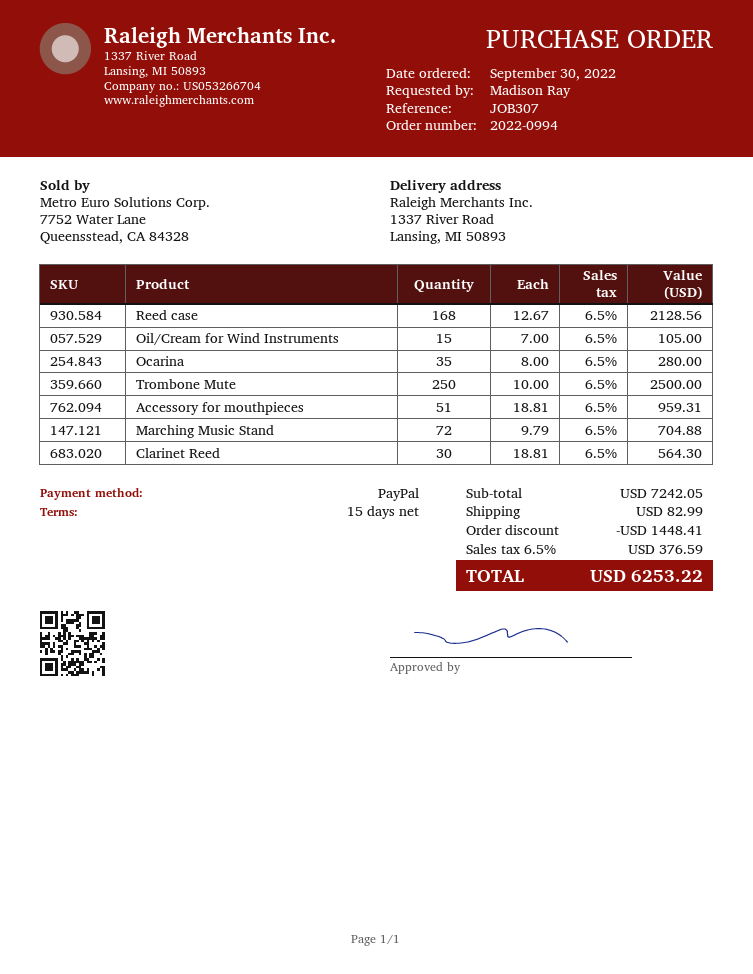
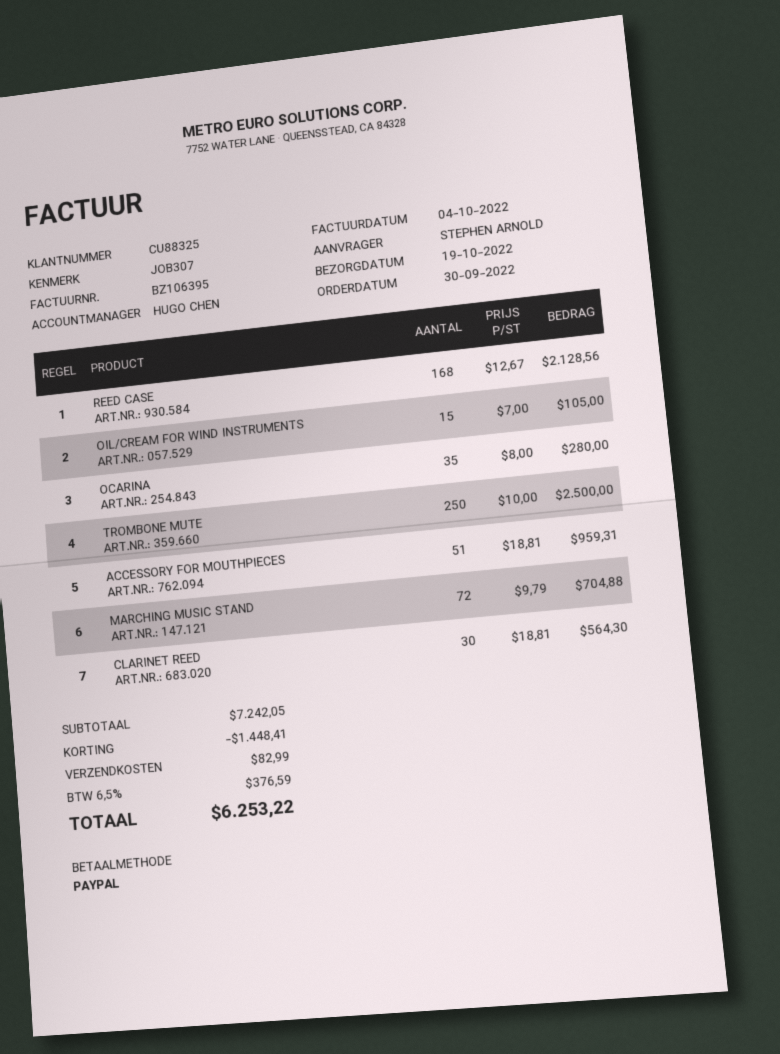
ordered by: Madison Ray -> STEPHEN ARNOLD

